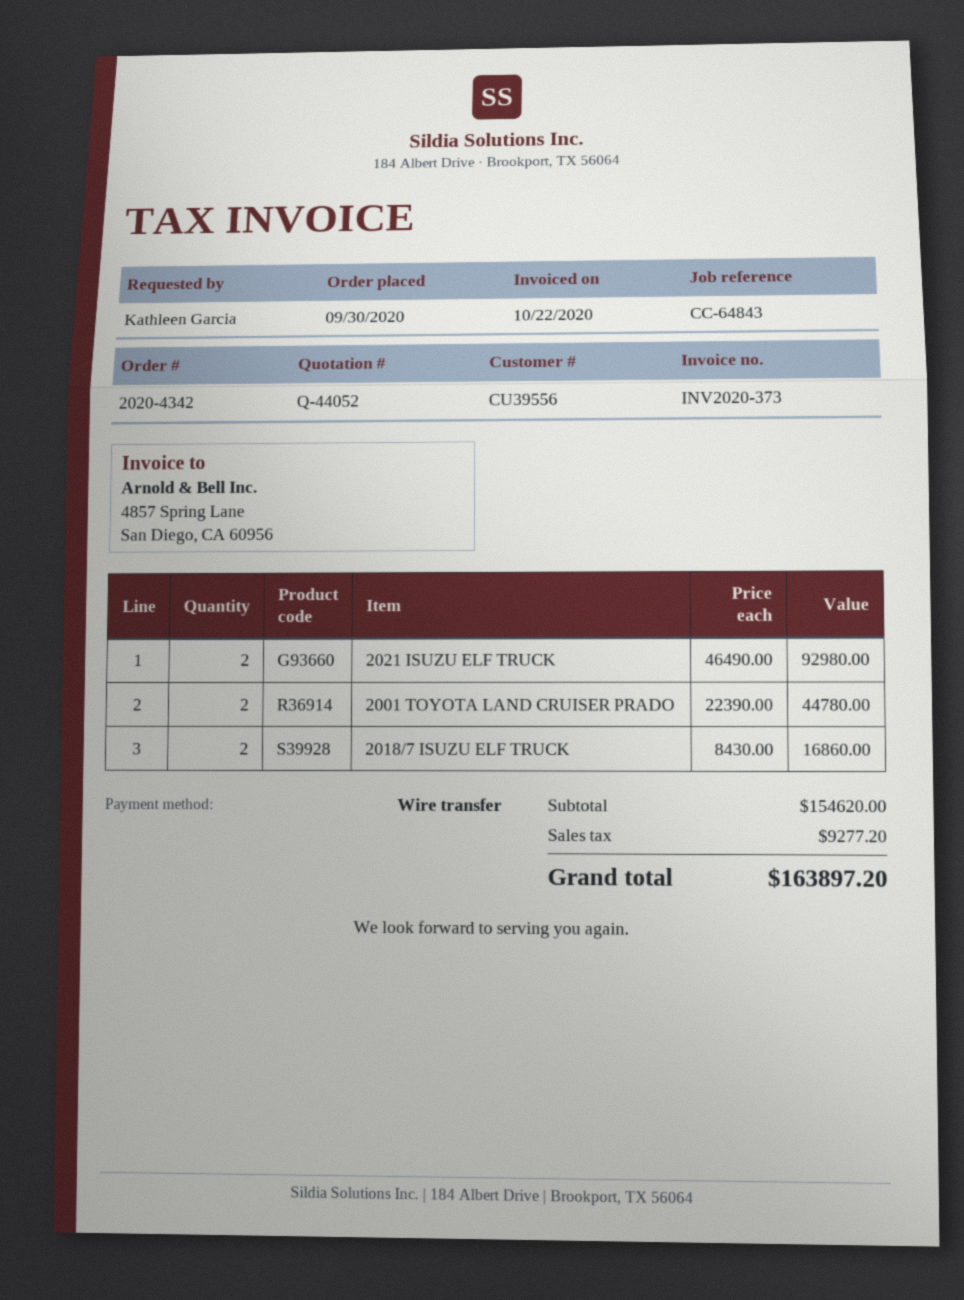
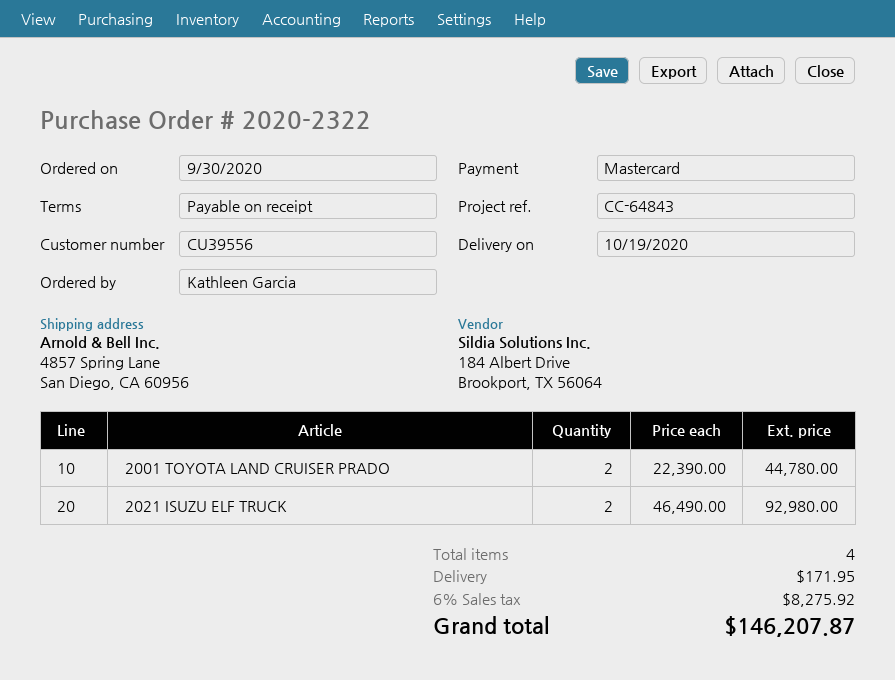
order number: 2020-4342 -> 2020-2322
payment method: bank transfer -> Mastercard
2018/7 ISUZU ELF TRUCK: 2 x 8430.00 = 16860.00 -> none
shipping: none -> 171.95
tax: 9277.20 -> 8275.92
total: 163897.20 -> 146207.87

